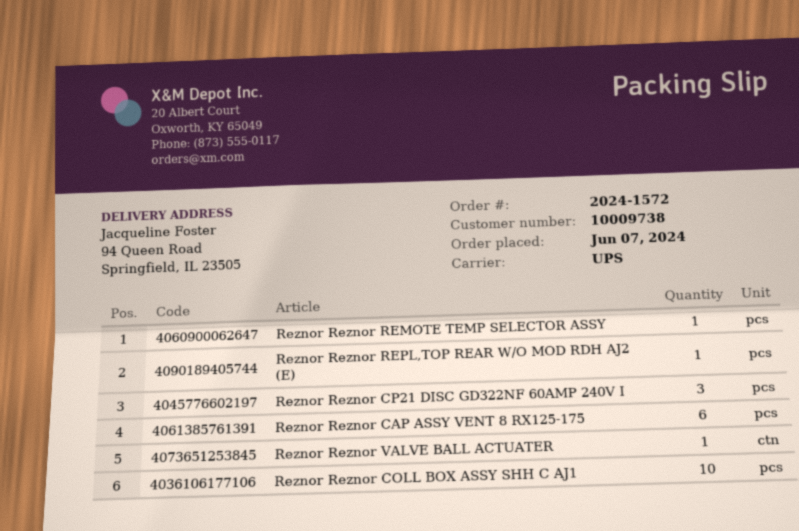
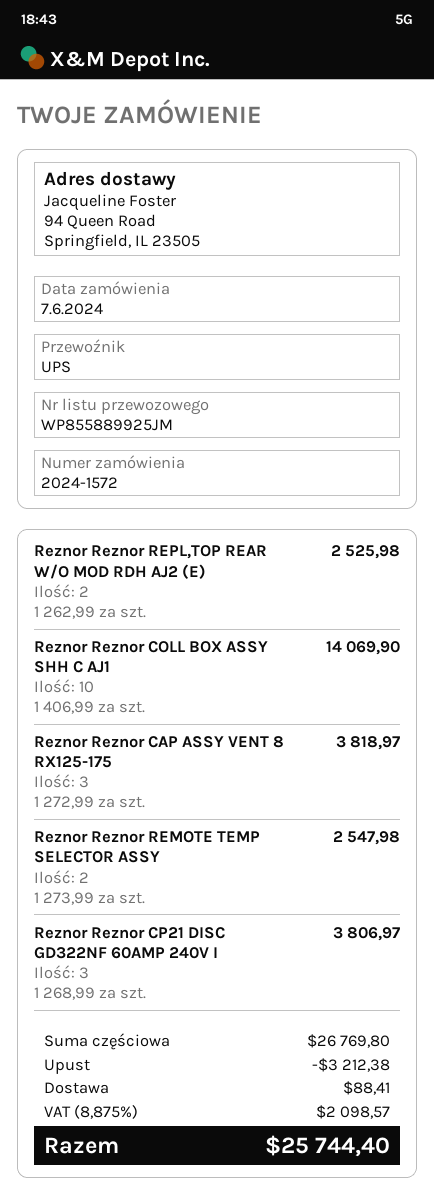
Reznor Reznor REMOTE TEMP SELECTOR ASSY: 1 -> 2
Reznor Reznor REPL,TOP REAR W/O MOD RDH AJ2 (E): 1 -> 2
Reznor Reznor CAP ASSY VENT 8 RX125-175: 6 -> 3
Reznor Reznor VALVE BALL ACTUATER: 1 -> none

